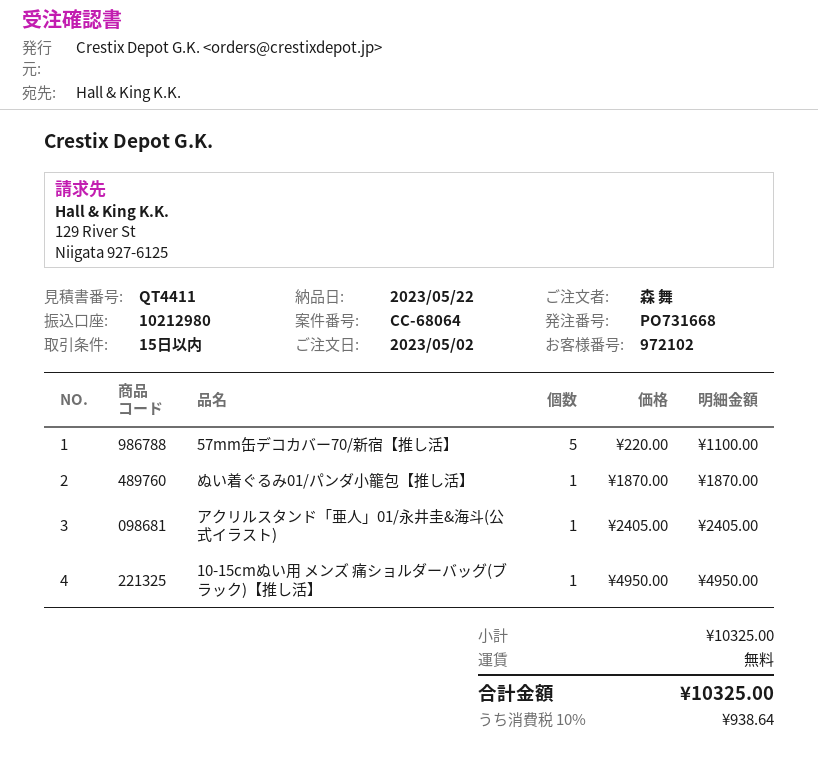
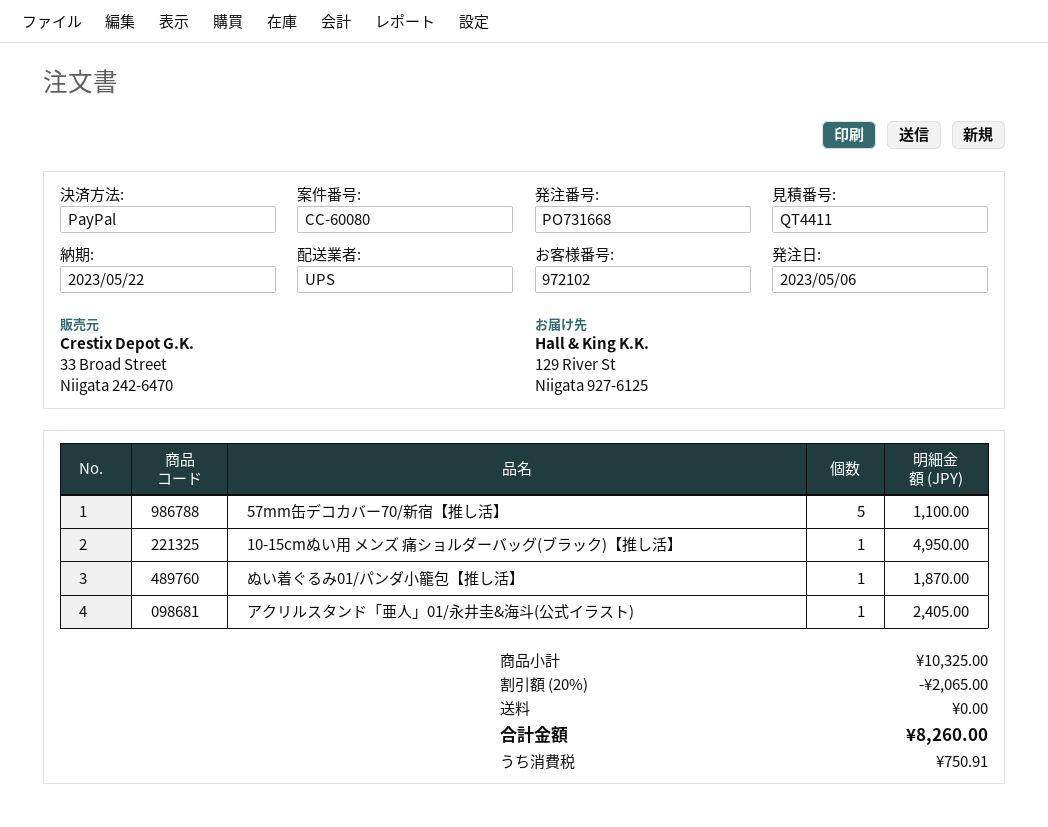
order date: 2023-05-02 -> 2023-05-06
reference: CC-68064 -> CC-60080
discount: none -> 20% = 2065.00
tax: 938.64 -> 750.91
total: 10325.00 -> 8260.00

